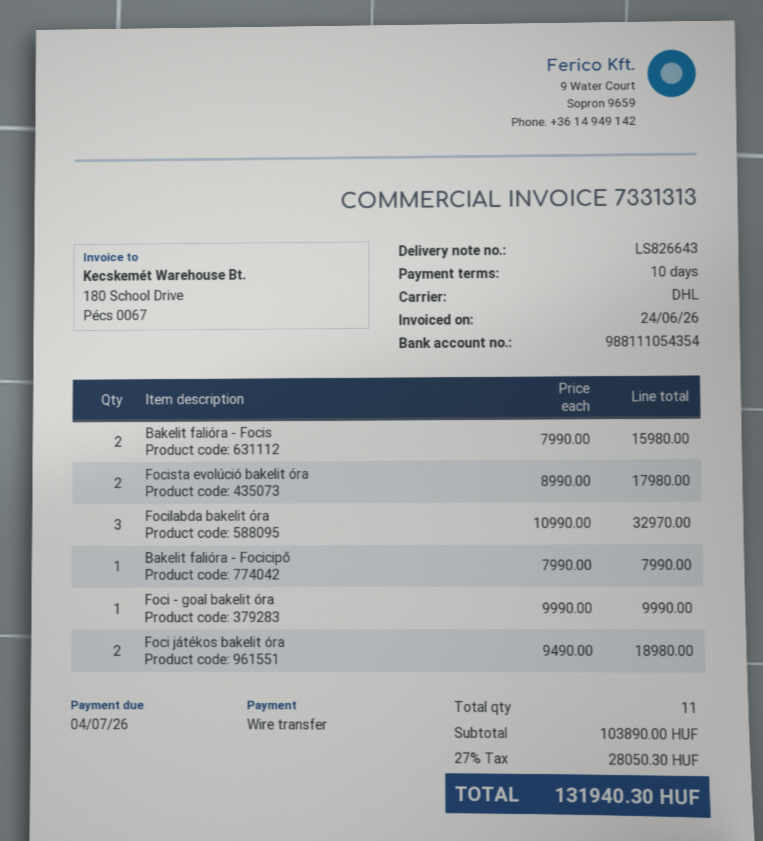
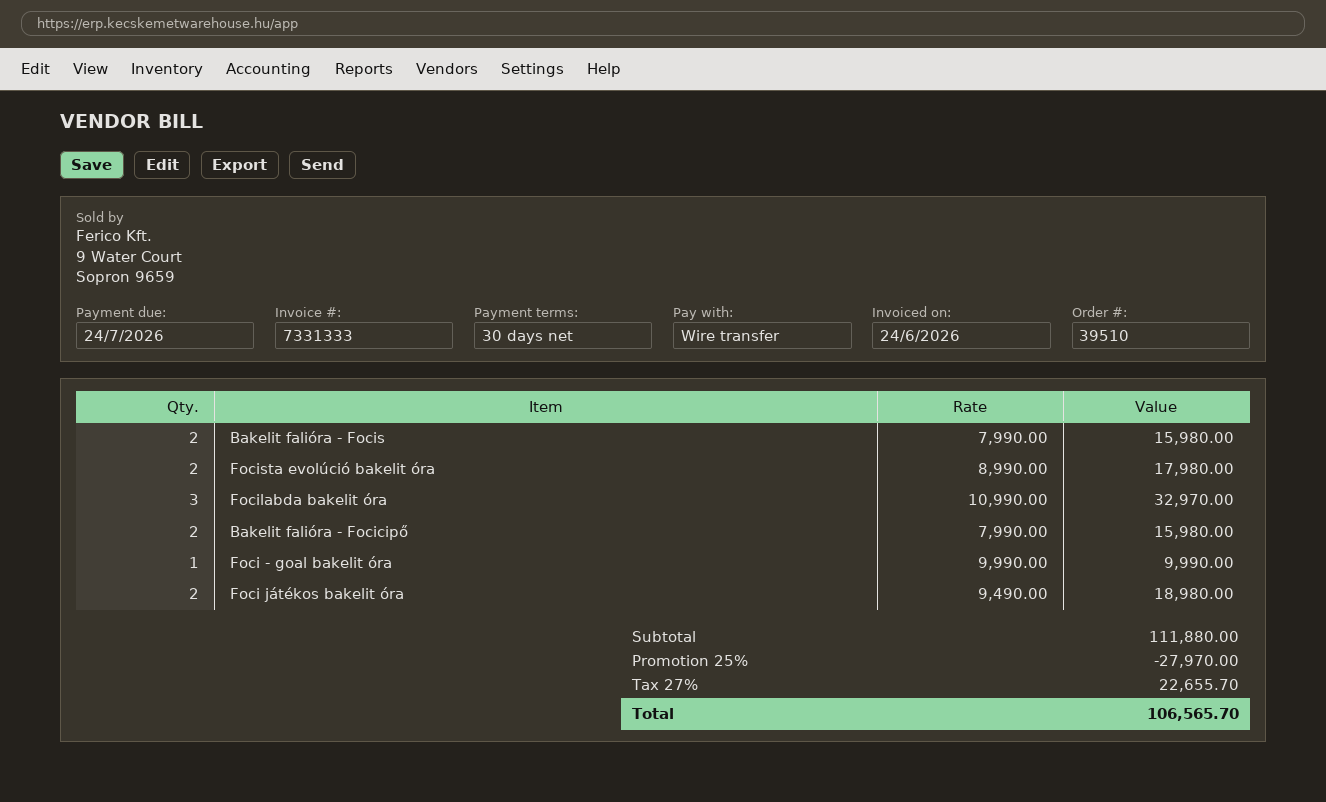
invoice number: 7331313 -> 7331333
payment terms: 10 days -> 30 days
due date: 2026-07-04 -> 2026-07-24
Bakelit falióra - Focicipő: 1 x 7990.00 = 7990.00 -> 2 x 7990.00 = 15980.00
subtotal: 103890.00 -> 111880.00
discount: none -> 25% = 27970.00
tax: 27% = 28050.30 -> 27% = 22655.70
total: 131940.30 -> 106565.70

